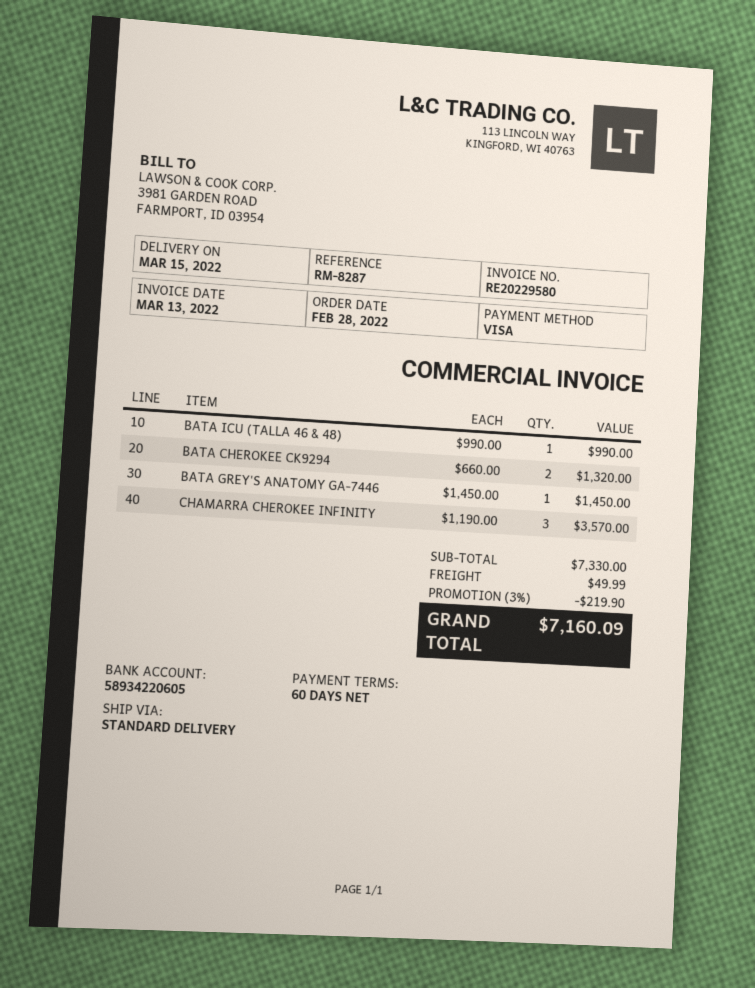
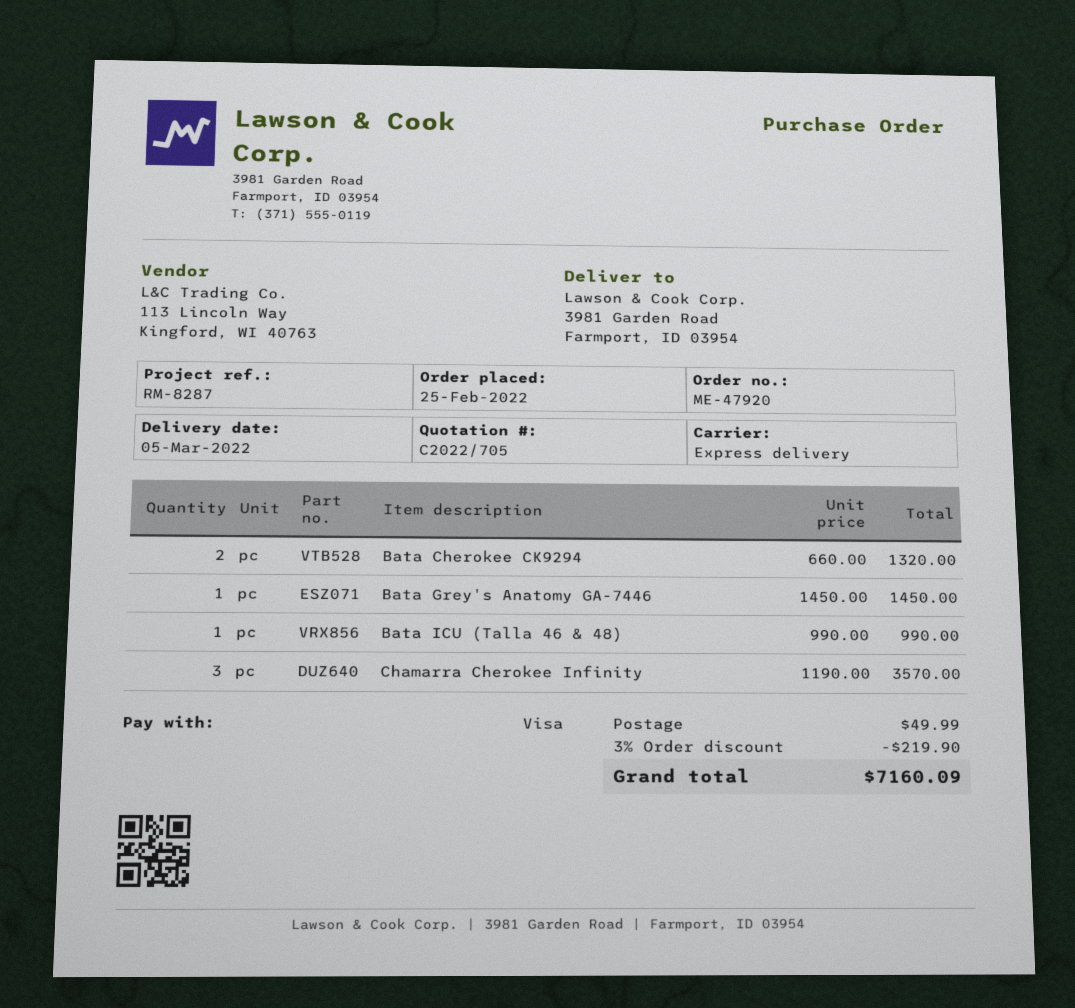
order date: 2022-02-28 -> 2022-02-25
delivery date: 2022-03-15 -> 2022-03-05
shipping method: standard -> express

